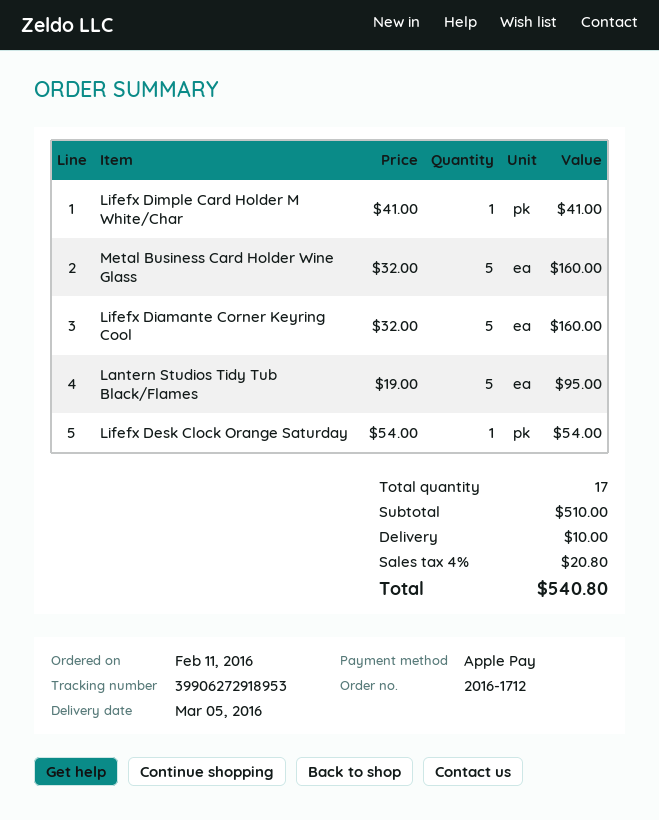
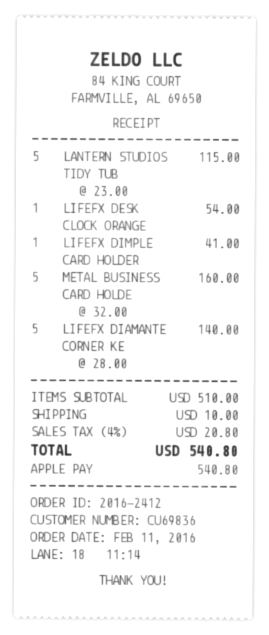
order number: 2016-1712 -> 2016-2412
Lifefx Diamante Corner Keyring Cool: 5 x 32.00 = 160.00 -> 5 x 28.00 = 140.00
Lantern Studios Tidy Tub Black/Flames: 5 x 19.00 = 95.00 -> 5 x 23.00 = 115.00

